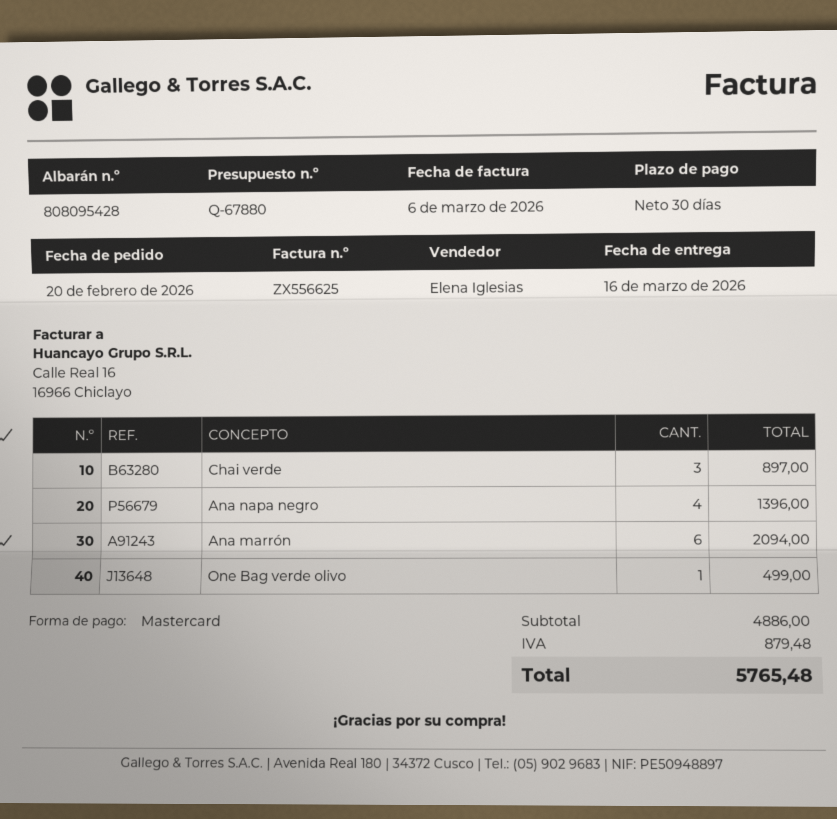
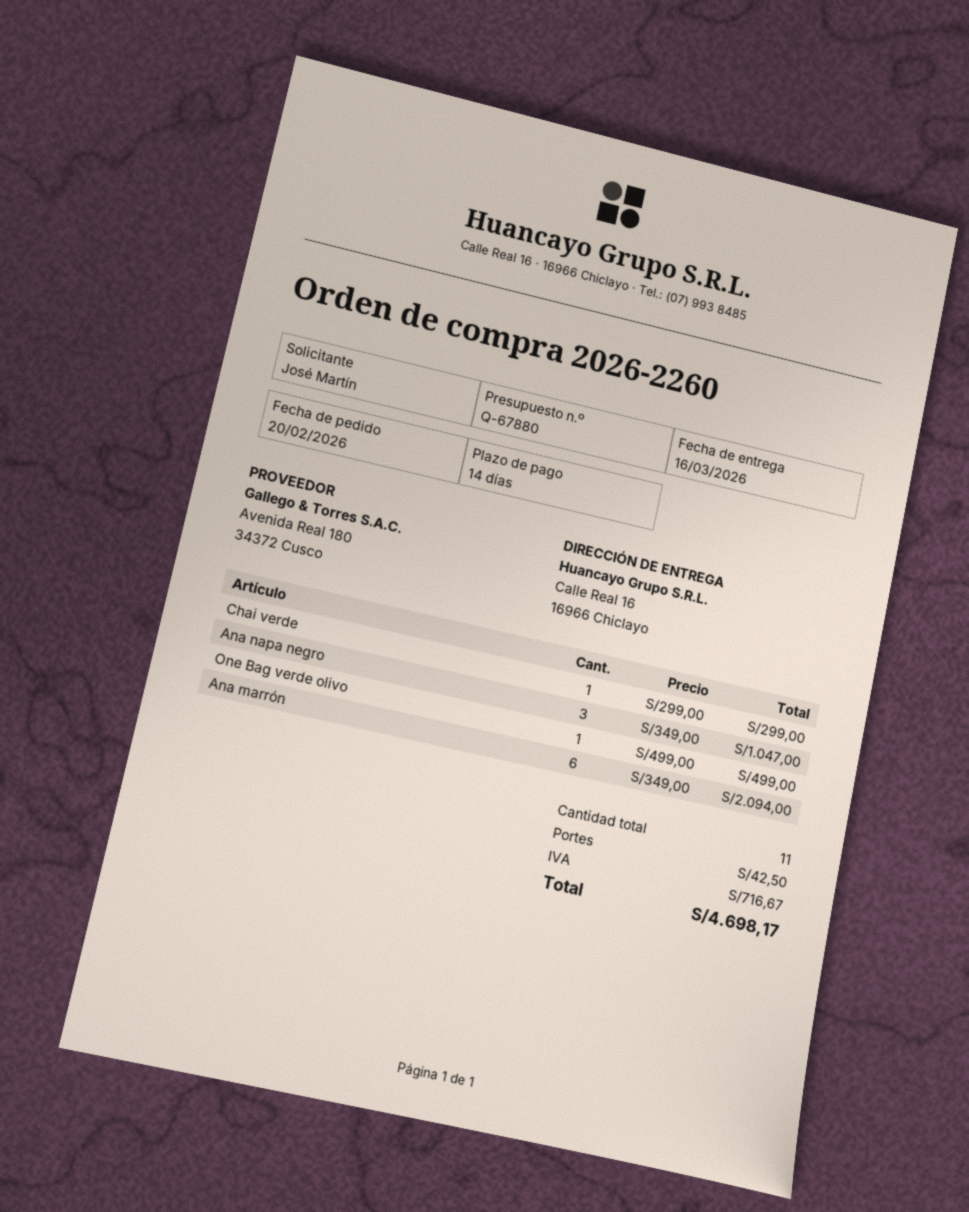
payment terms: 30 days -> 14 days
Chai verde: 3 for 897.00 -> 1 for 299.00
Ana napa negro: 4 for 1396.00 -> 3 for 1047.00
shipping: none -> 42.50
tax: 879.48 -> 716.67
total: 5765.48 -> 4698.17

